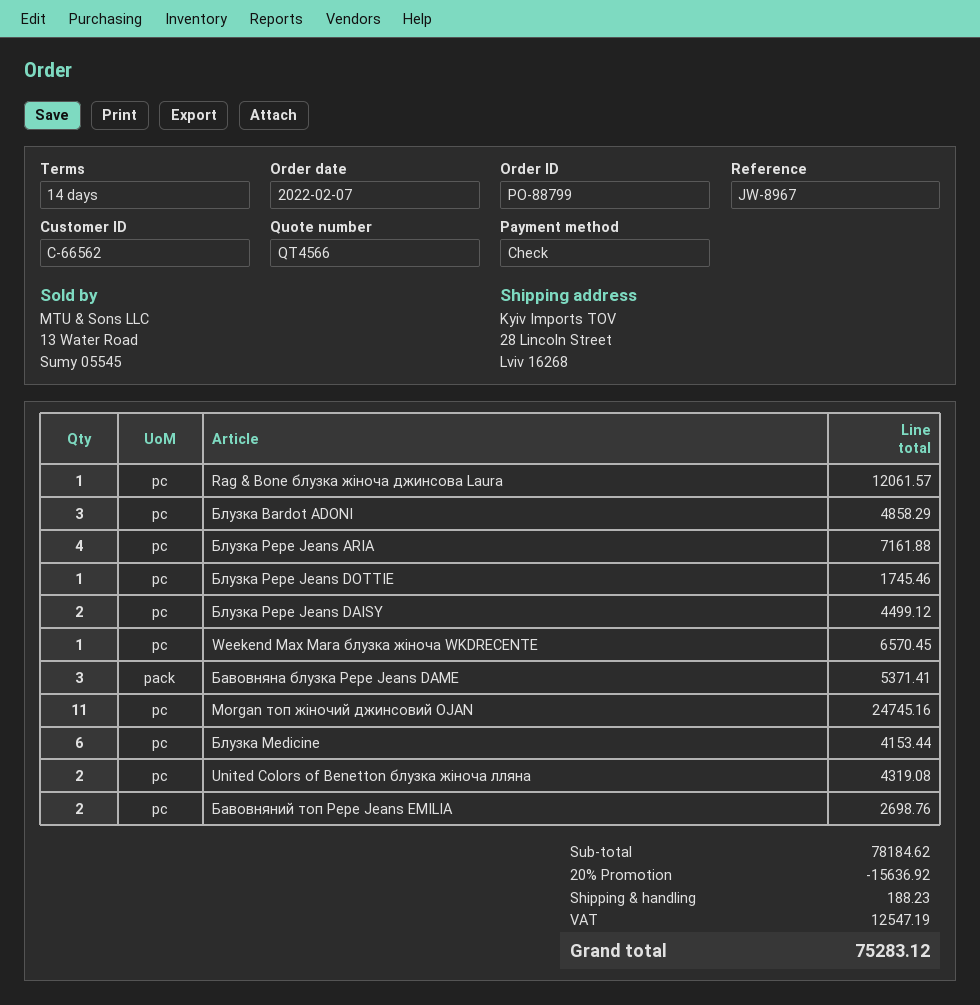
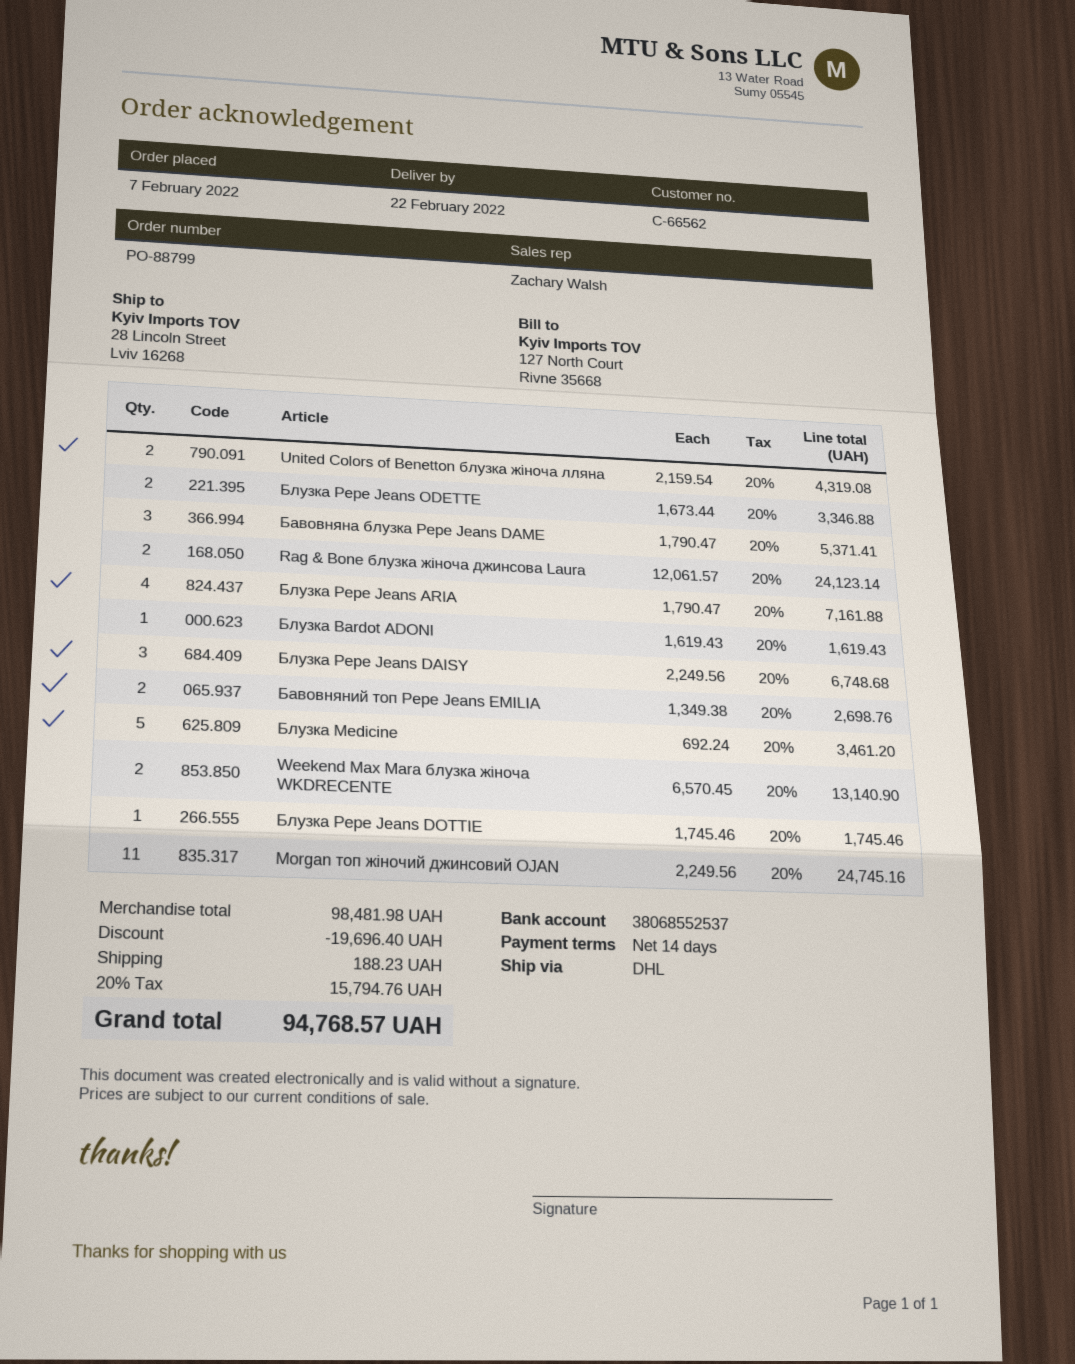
Rag & Bone блузка жіноча джинсова Laura: 1 for 12061.57 -> 2 for 24123.14
Блузка Bardot ADONI: 3 for 4858.29 -> 1 for 1619.43
Блузка Pepe Jeans DAISY: 2 for 4499.12 -> 3 for 6748.68
Weekend Max Mara блузка жіноча WKDRECENTE: 1 for 6570.45 -> 2 for 13140.90
Блузка Medicine: 6 for 4153.44 -> 5 for 3461.20
Блузка Pepe Jeans ODETTE: none -> 2 for 3346.88
subtotal: 78184.62 -> 98481.98
discount: 15636.92 -> 19696.40
tax: 12547.19 -> 15794.76
total: 75283.12 -> 94768.57

